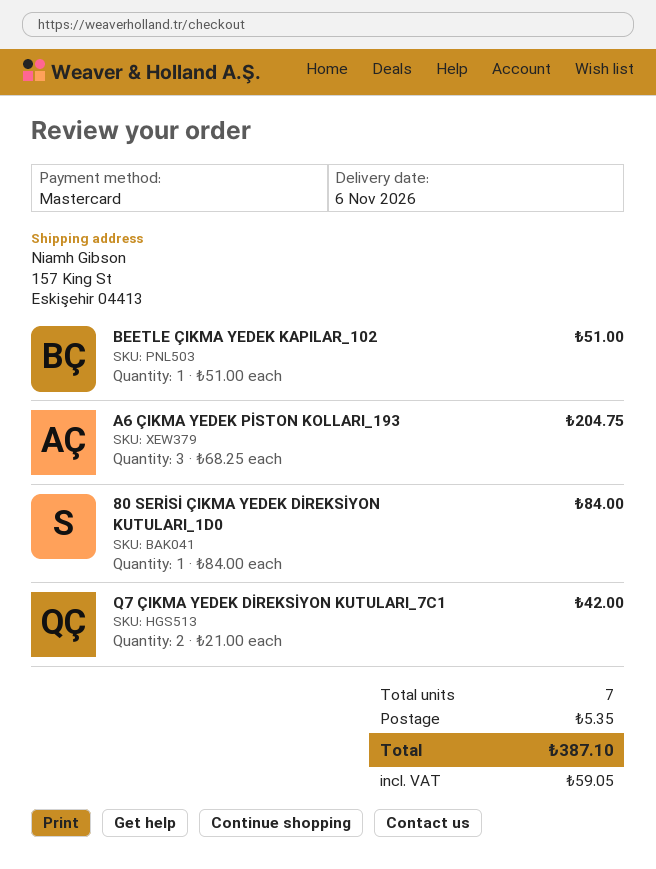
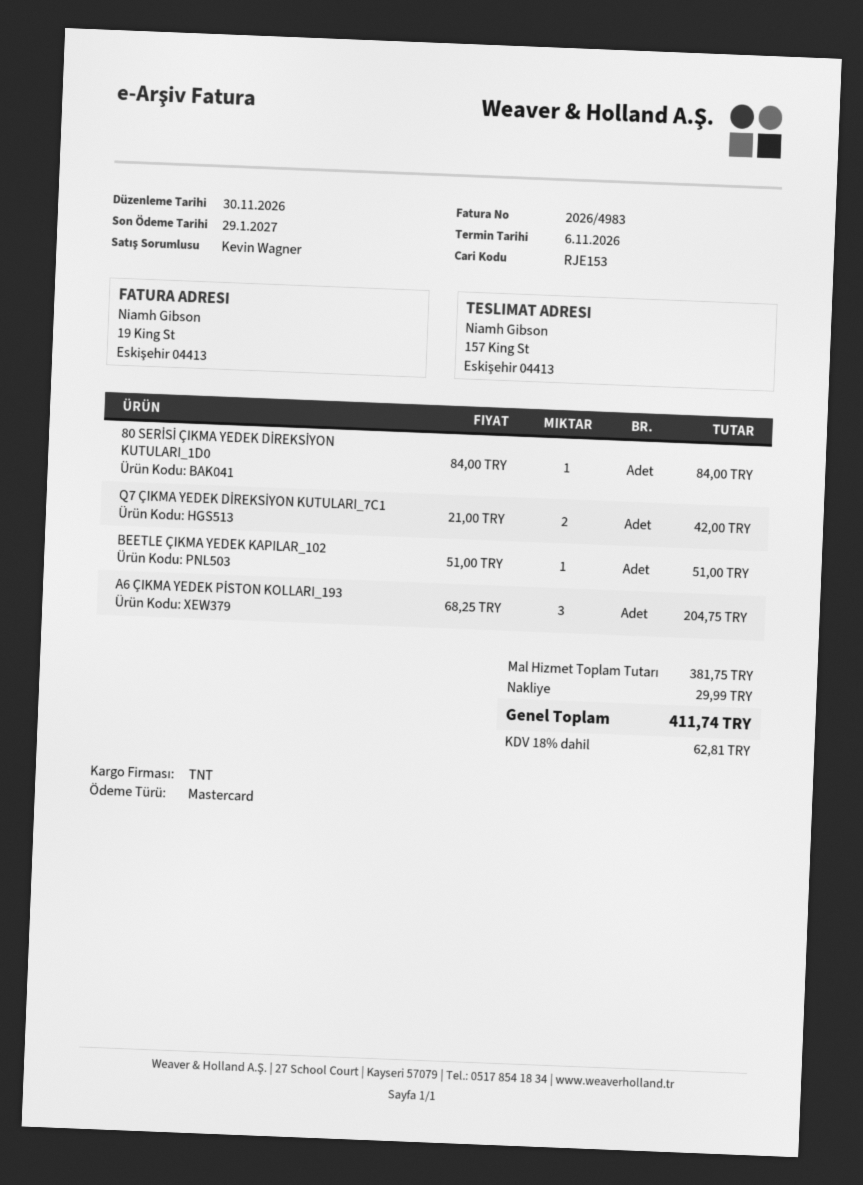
shipping: 5.35 -> 29.99
tax: 59.05 -> 62.81
total: 387.10 -> 411.74

